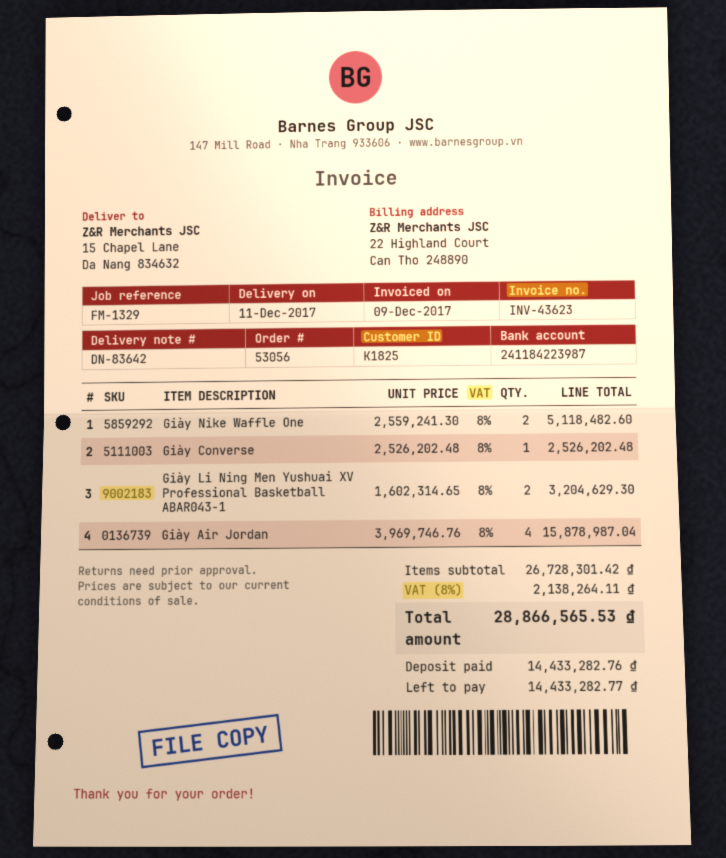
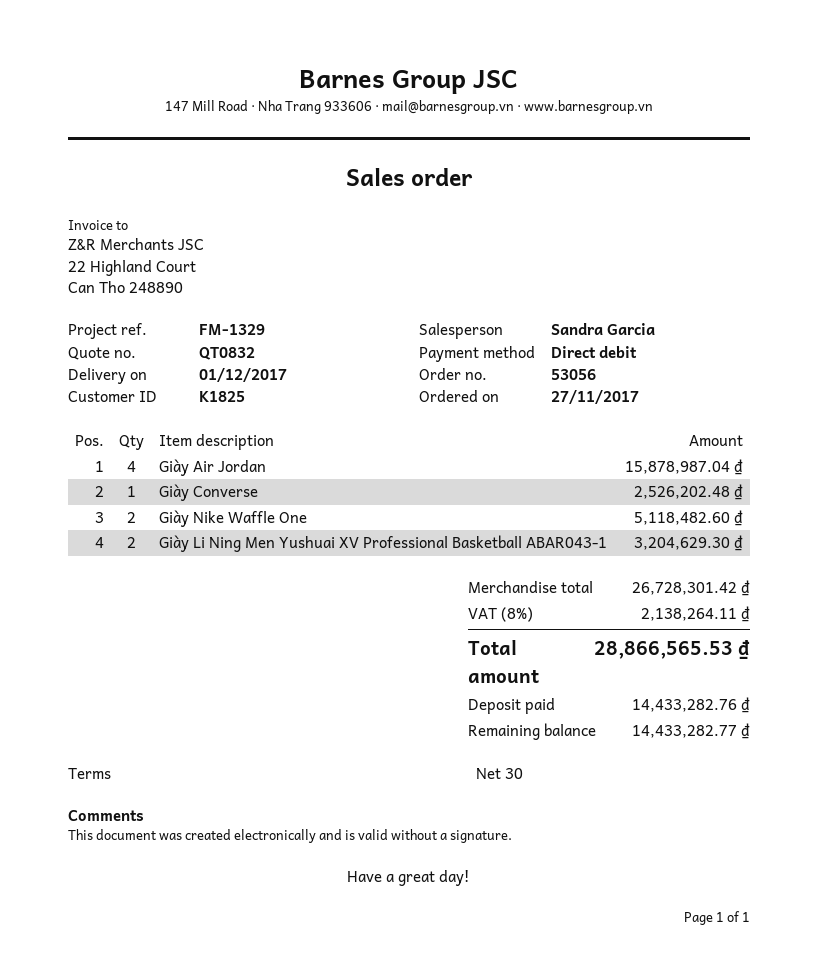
delivery date: 2017-12-11 -> 2017-12-01

